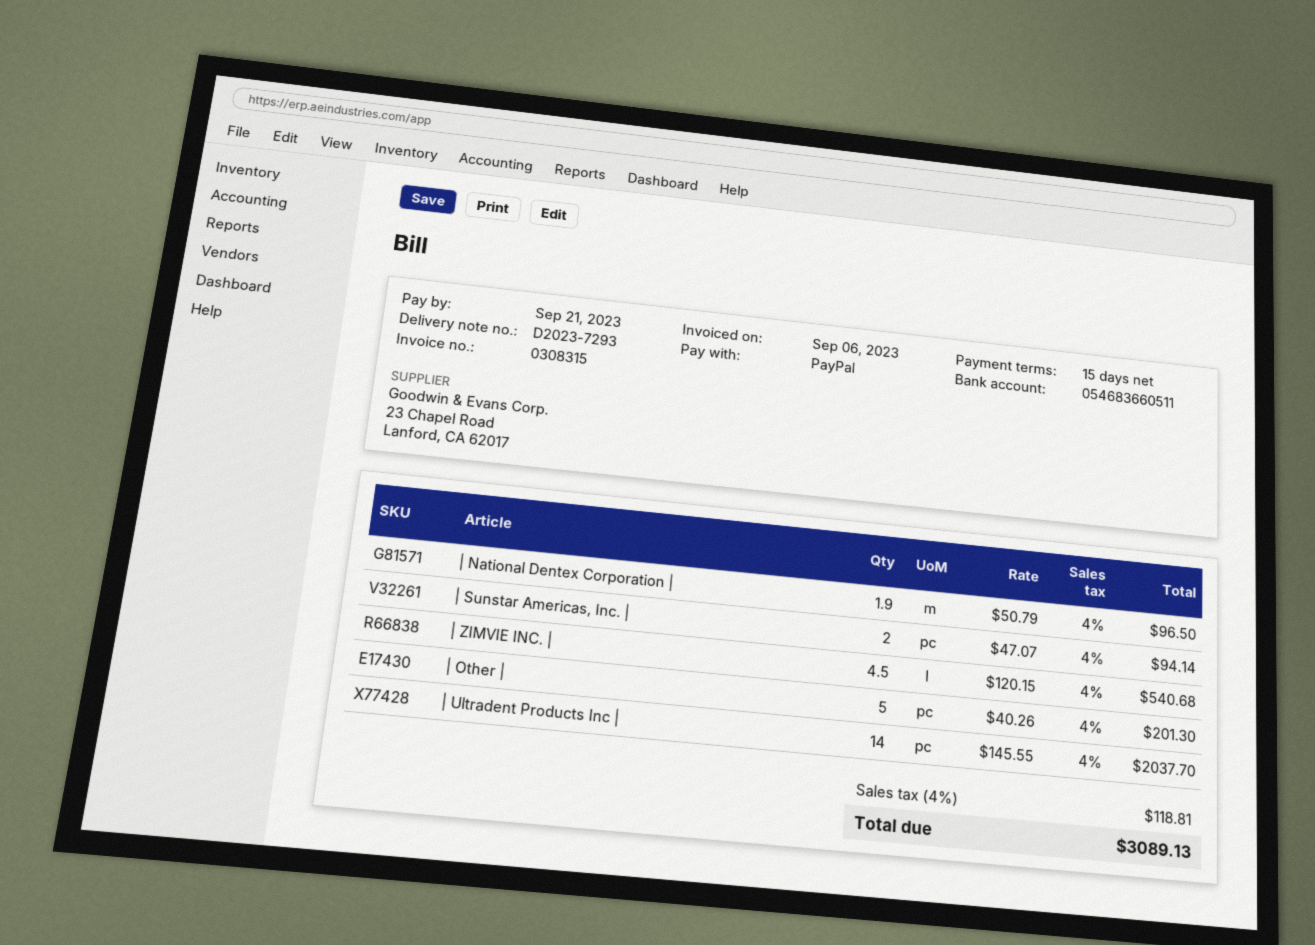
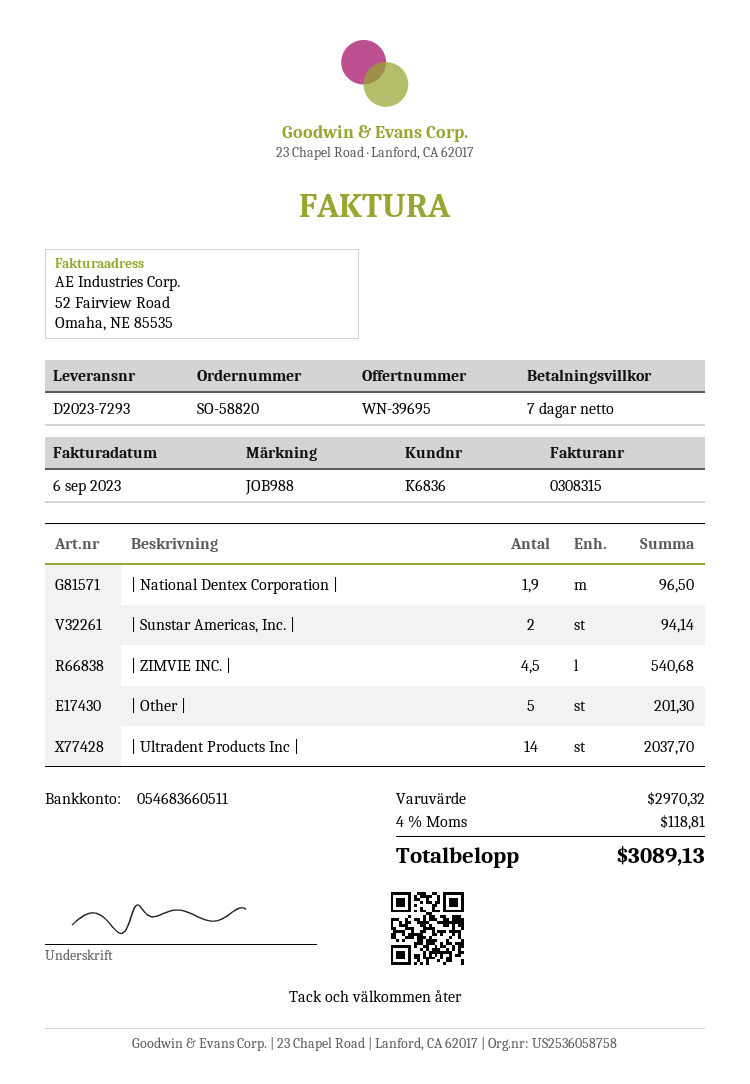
payment terms: 15 days -> 7 days

